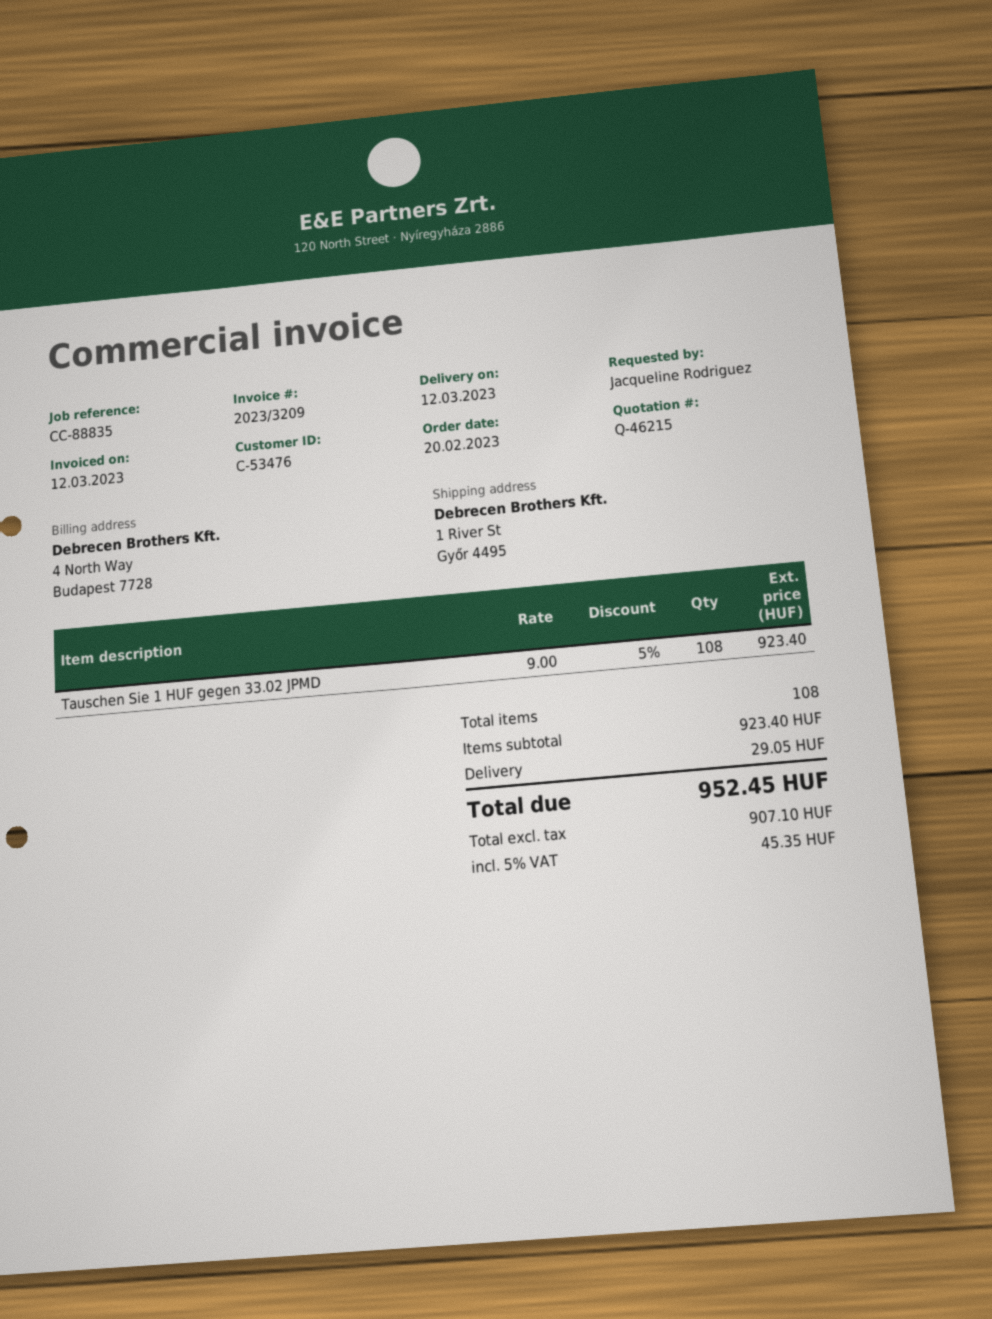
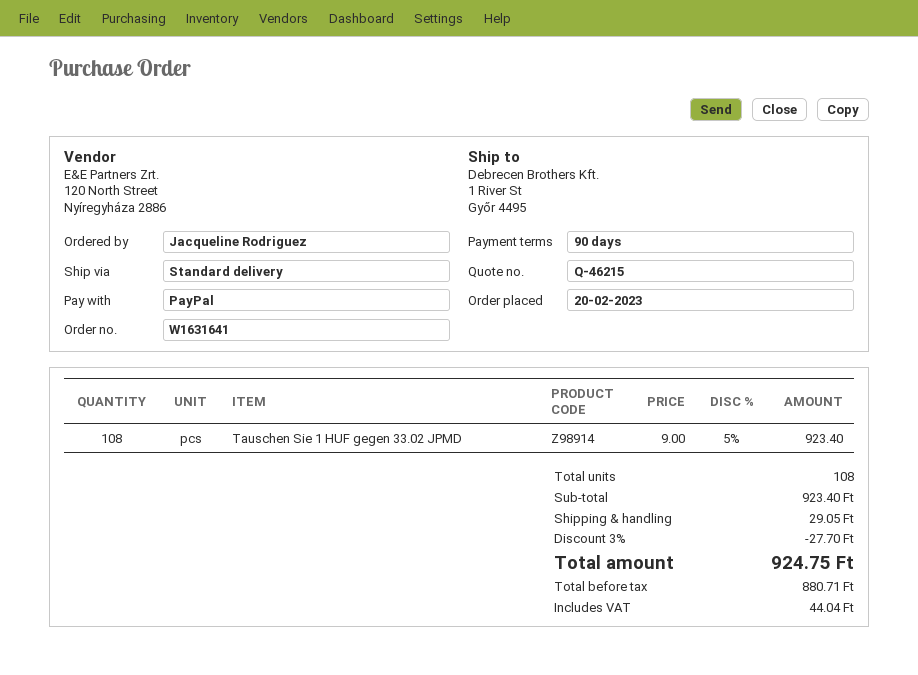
discount: none -> 3% = 27.70
net: 907.10 -> 880.71
tax: 45.35 -> 44.04
total: 952.45 -> 924.75

